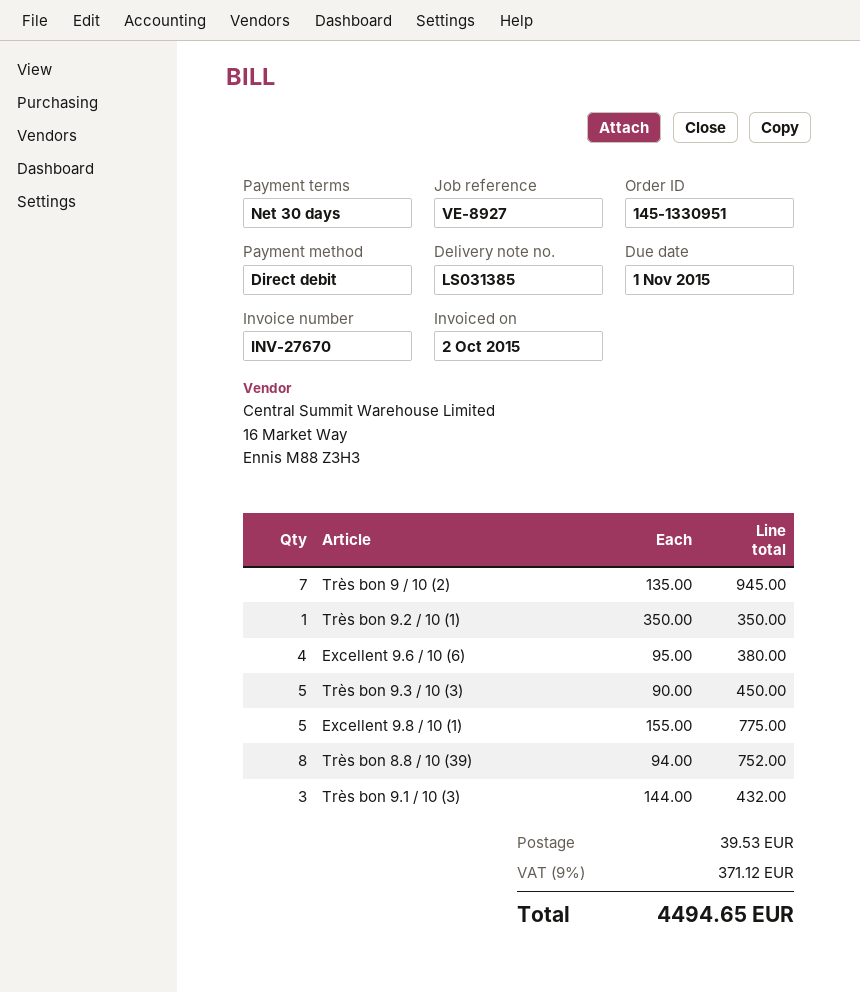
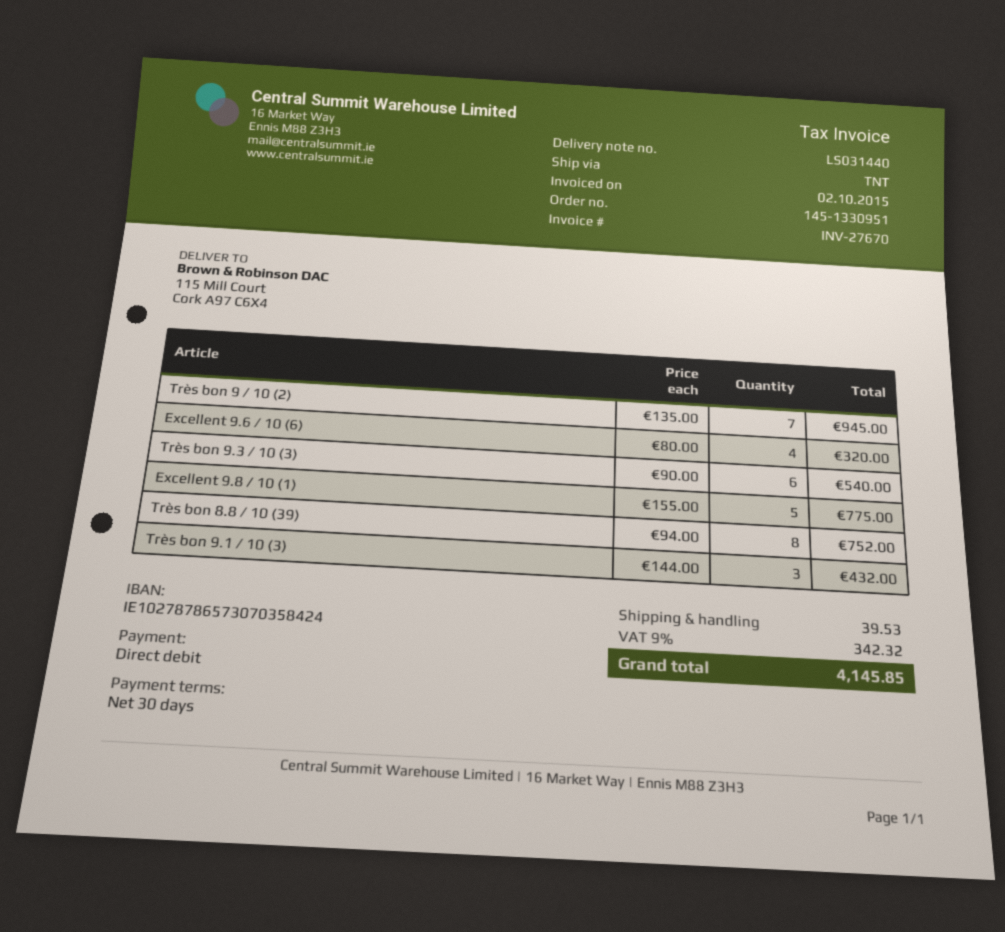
delivery note number: LS031385 -> LS031440
Très bon 9.2 / 10 (1): 1 x 350.00 = 350.00 -> none
Excellent 9.6 / 10 (6): 4 x 95.00 = 380.00 -> 4 x 80.00 = 320.00
Très bon 9.3 / 10 (3): 5 x 90.00 = 450.00 -> 6 x 90.00 = 540.00
tax: 9% = 371.12 -> 9% = 342.32
total: 4494.65 -> 4145.85

